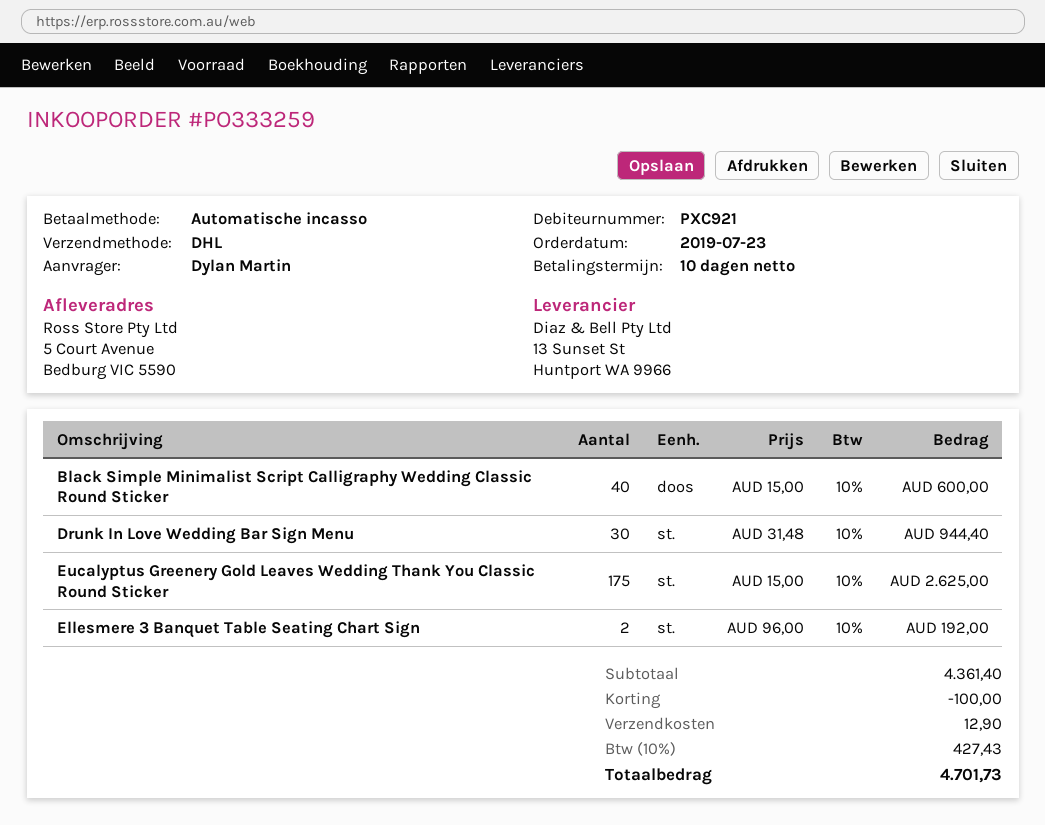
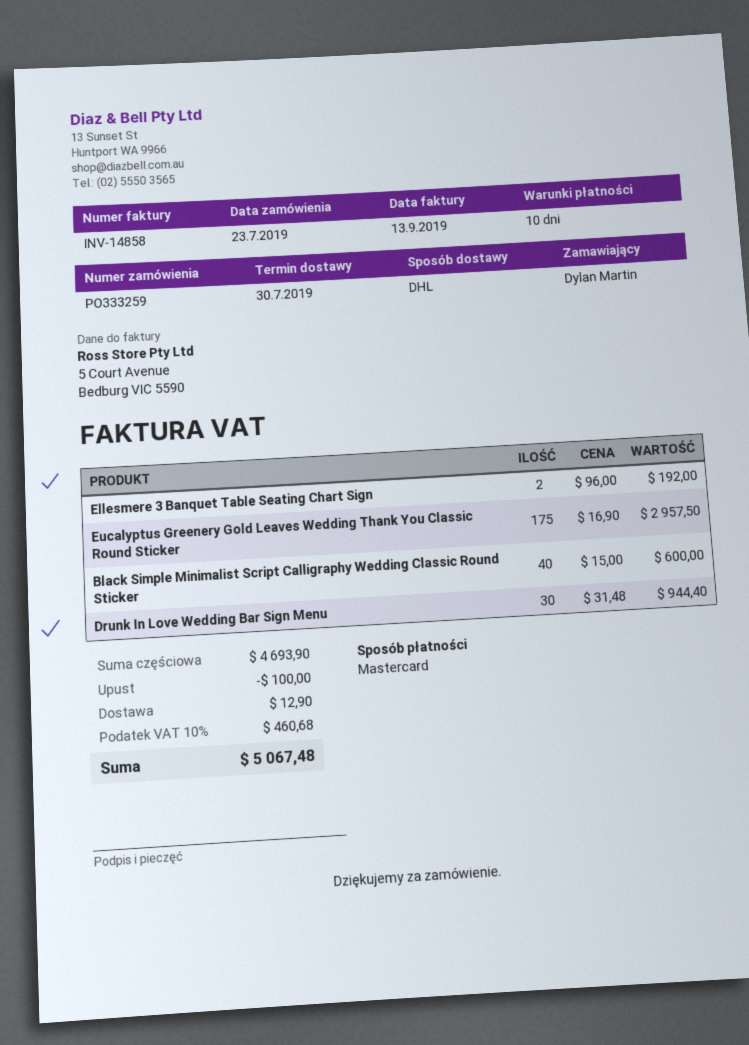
payment method: direct debit -> Mastercard
Eucalyptus Greenery Gold Leaves Wedding Thank You Classic Round Sticker: 175 x 15.00 = 2625.00 -> 175 x 16.90 = 2957.50
subtotal: 4361.40 -> 4693.90
tax: 10% = 427.43 -> 10% = 460.68
total: 4701.73 -> 5067.48

